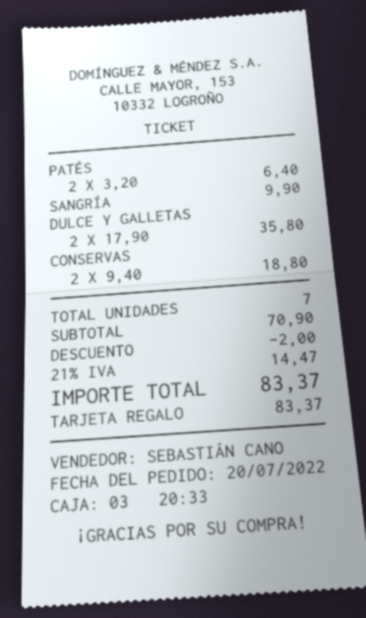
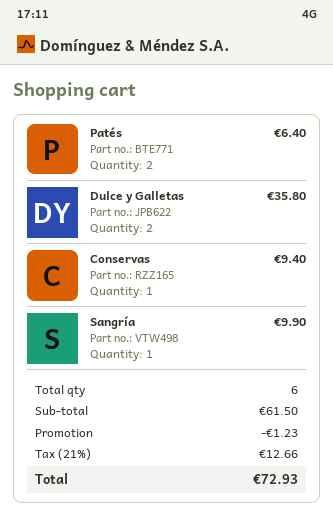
CONSERVAS: 2 for 18.80 -> 1 for 9.40
total quantity: 7 -> 6
subtotal: 70.90 -> 61.50
discount: 2.00 -> 1.23
tax: 21% = 14.47 -> 21% = 12.66
total: 83.37 -> 72.93

